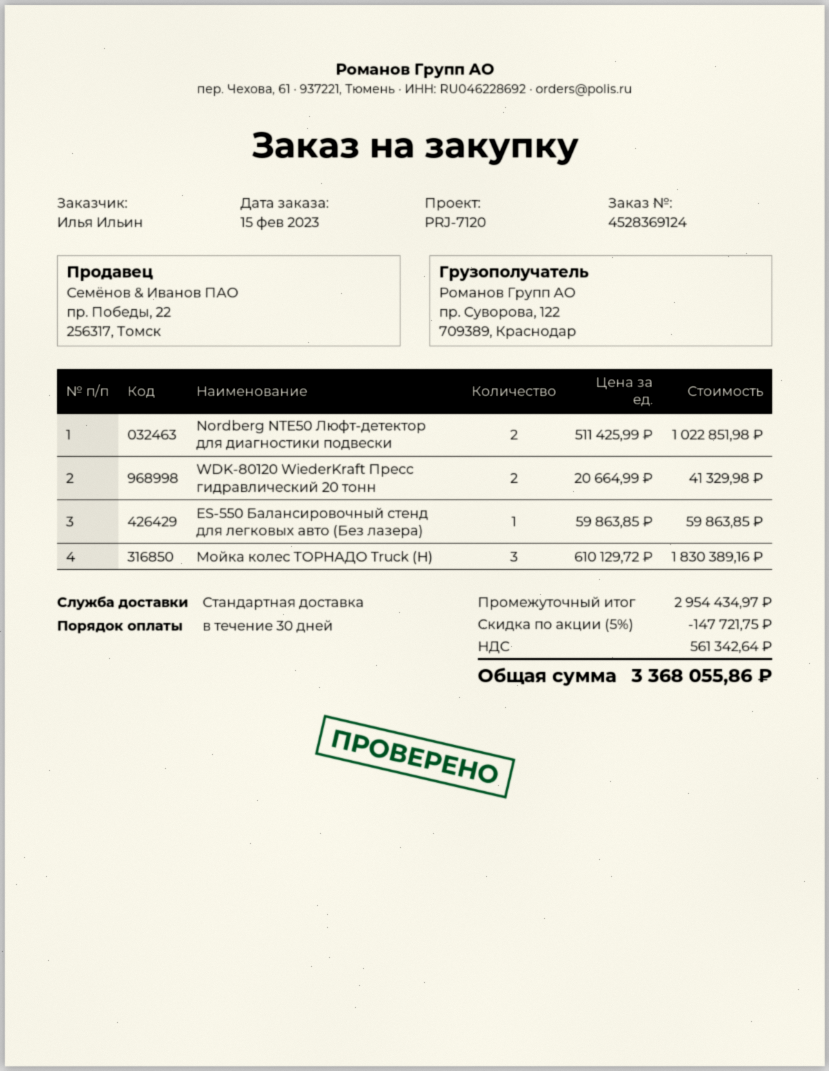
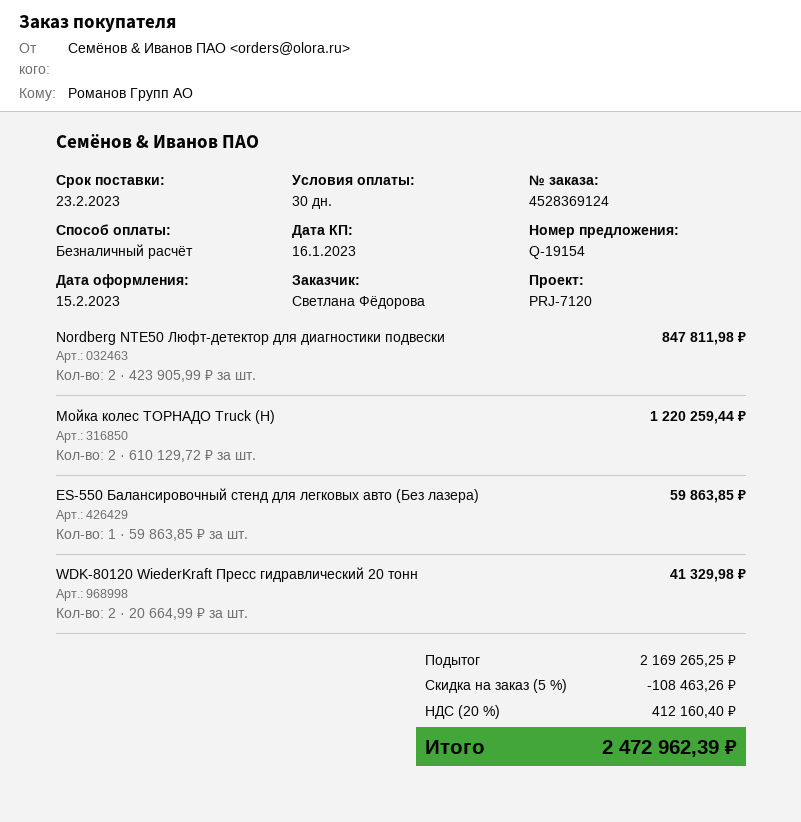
ordered by: Илья Ильин -> Светлана Фёдорова
Nordberg NTE50 Люфт-детектор для диагностики подвески: 2 x 511425.99 = 1022851.98 -> 2 x 423905.99 = 847811.98
Мойка колес ТОРНАДО Truck (H): 3 x 610129.72 = 1830389.16 -> 2 x 610129.72 = 1220259.44
subtotal: 2954434.97 -> 2169265.25
discount: 5% = 147721.75 -> 5% = 108463.26
tax: 561342.64 -> 412160.40
total: 3368055.86 -> 2472962.39

